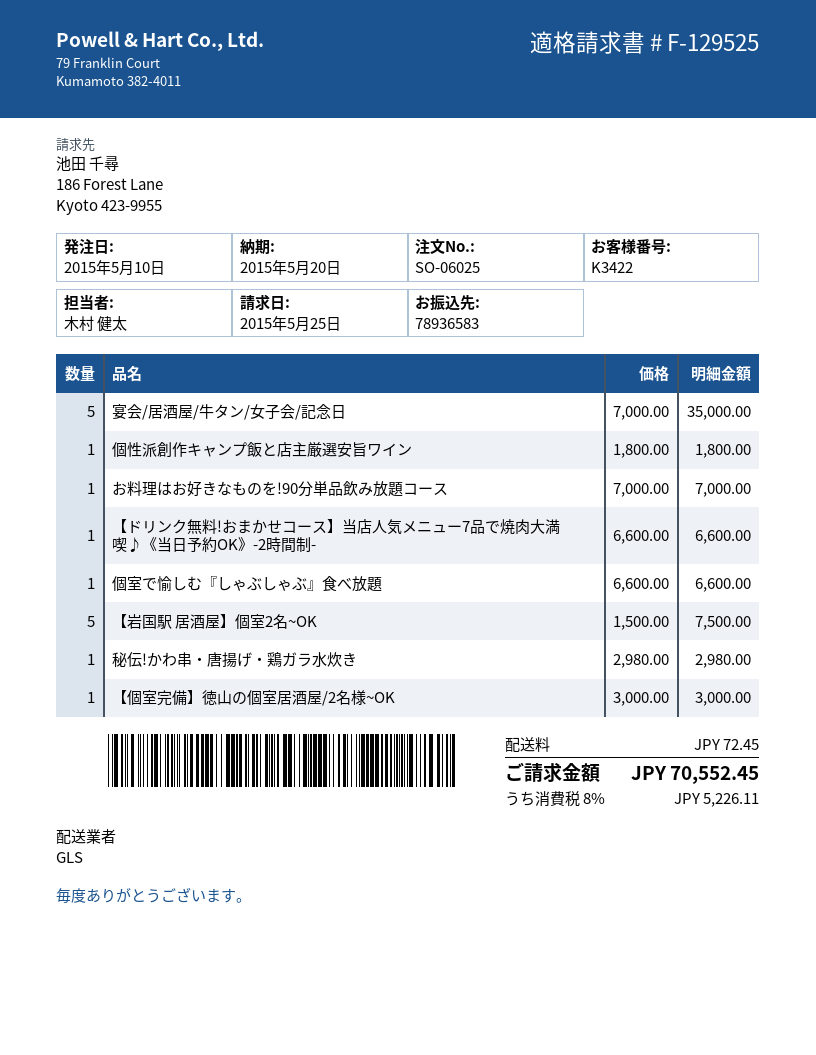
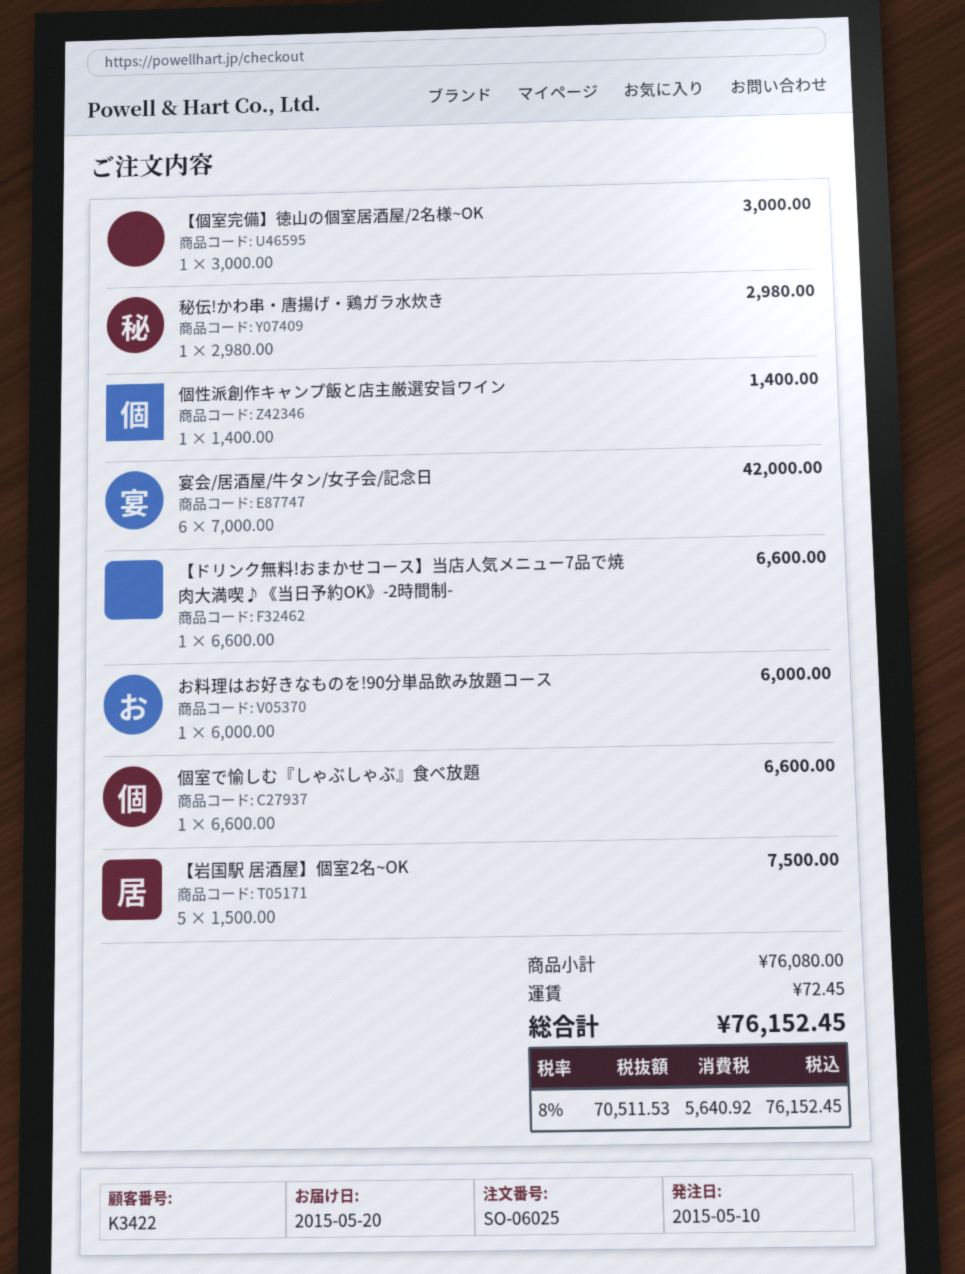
宴会/居酒屋/牛タン/女子会/記念日: 5 x 7000.00 = 35000.00 -> 6 x 7000.00 = 42000.00
個性派創作キャンプ飯と店主厳選安旨ワイン: 1 x 1800.00 = 1800.00 -> 1 x 1400.00 = 1400.00
お料理はお好きなものを!90分単品飲み放題コース: 1 x 7000.00 = 7000.00 -> 1 x 6000.00 = 6000.00
tax: 8% = 5226.11 -> 8% = 5640.92
total: 70552.45 -> 76152.45

